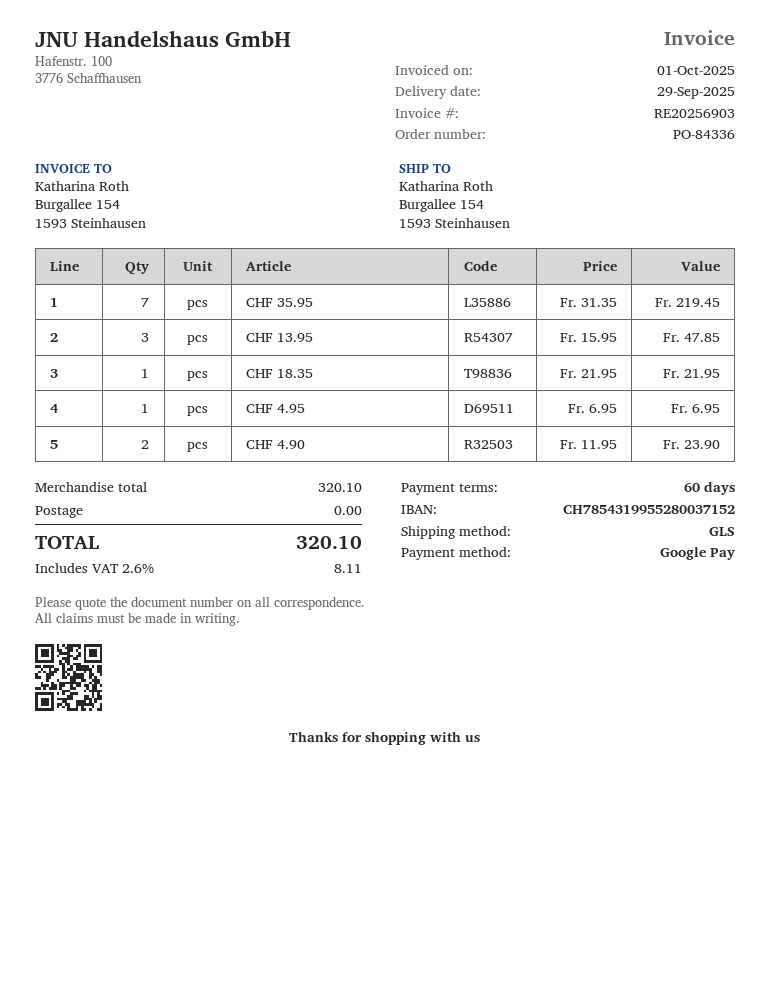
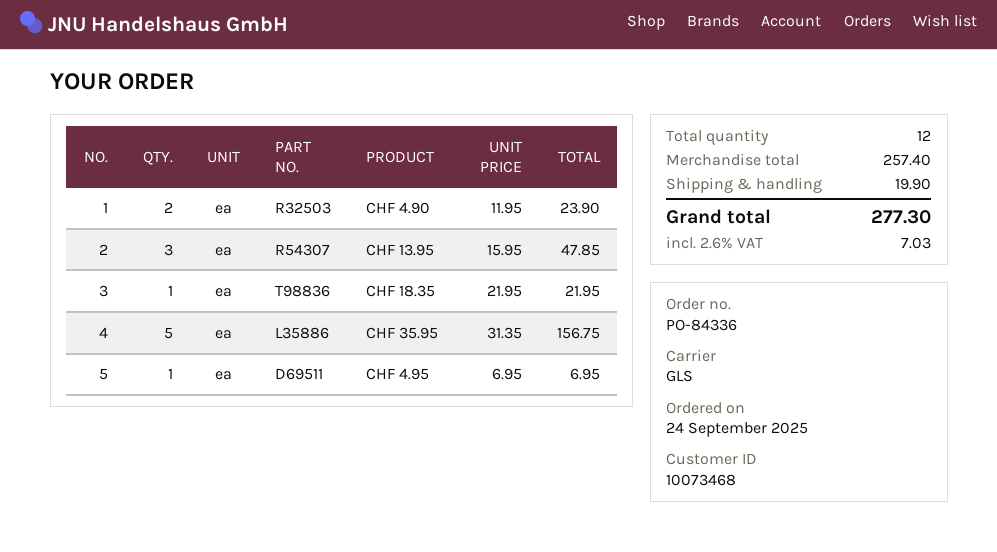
CHF 35.95: 7 x 31.35 = 219.45 -> 5 x 31.35 = 156.75
subtotal: 320.10 -> 257.40
shipping: 0.00 -> 19.90
tax: 2.6% = 8.11 -> 2.6% = 7.03
total: 320.10 -> 277.30

